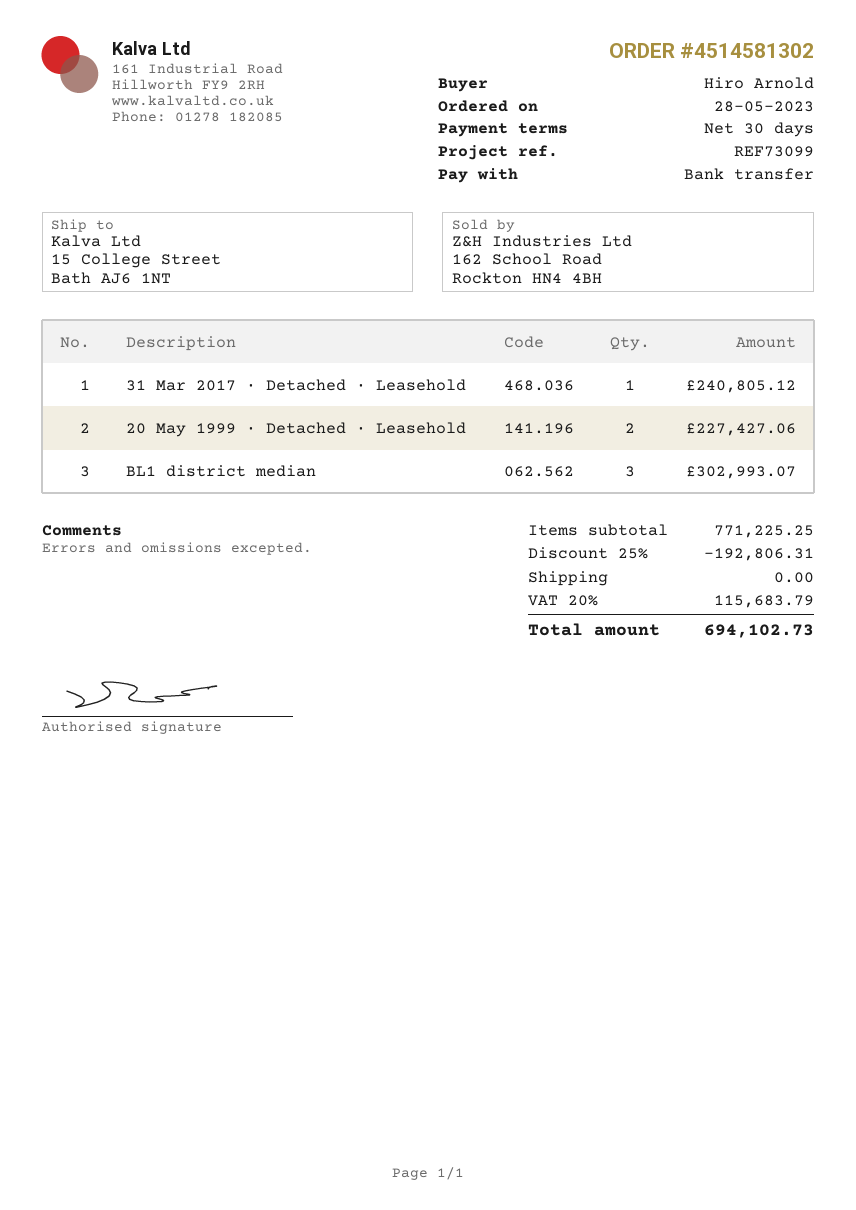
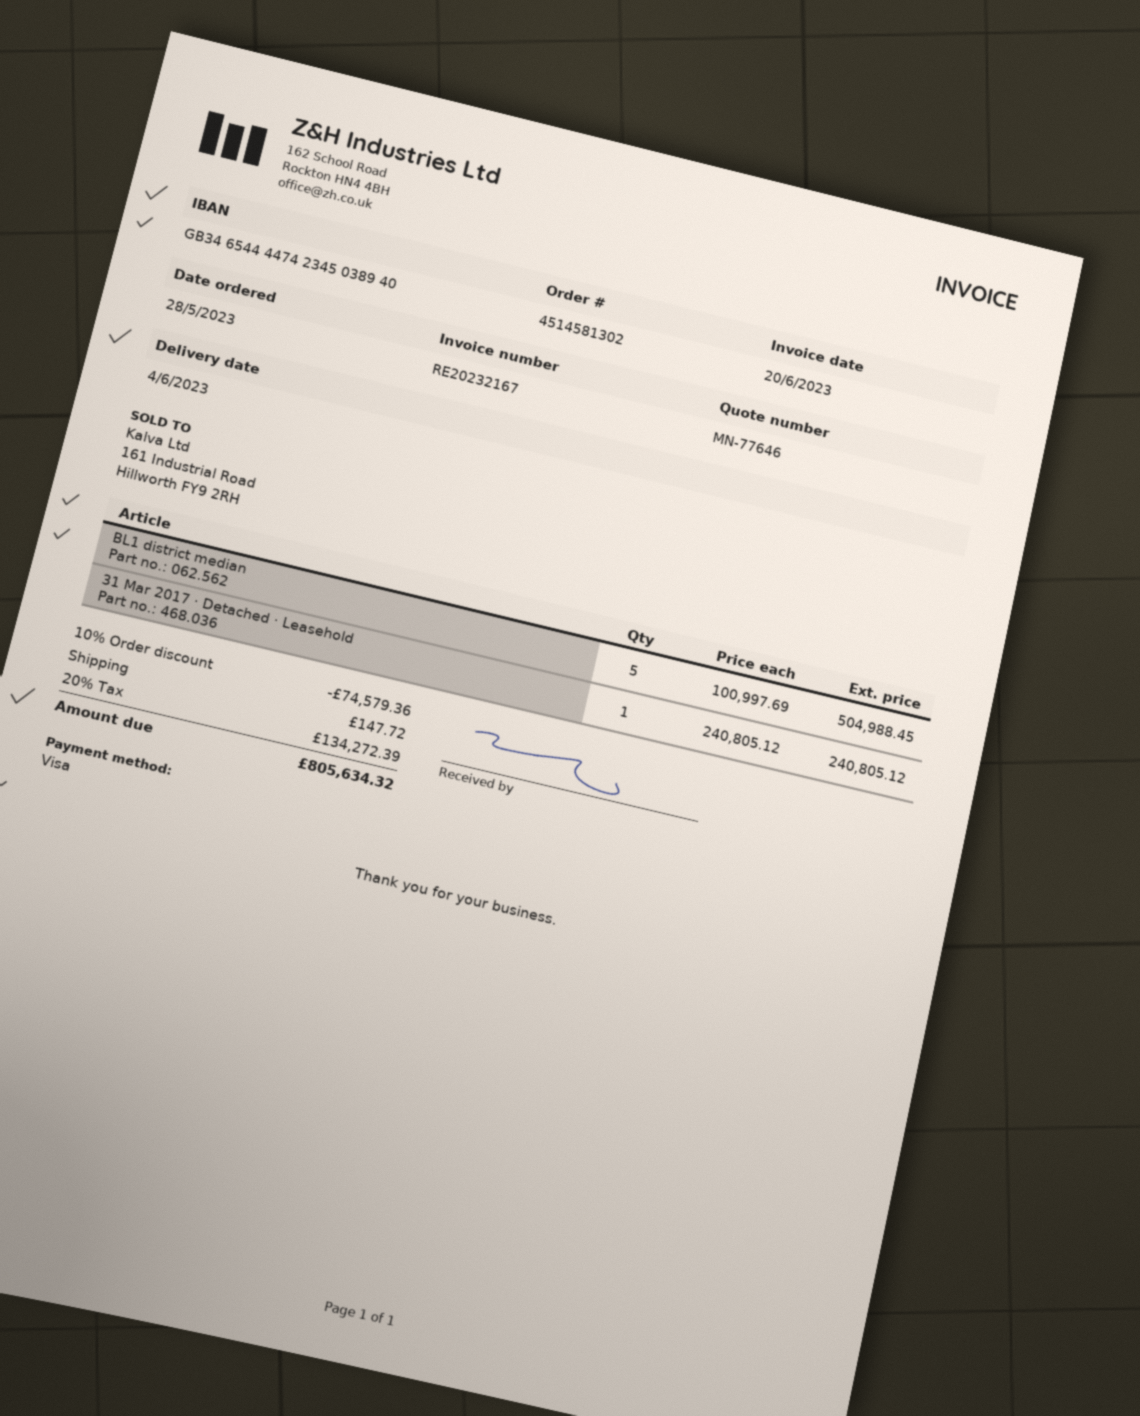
payment method: bank transfer -> Visa
20 May 1999 · Detached · Leasehold: 2 for 227427.06 -> none
BL1 district median: 3 for 302993.07 -> 5 for 504988.45
discount: 25% = 192806.31 -> 10% = 74579.36
shipping: 0.00 -> 147.72
tax: 20% = 115683.79 -> 20% = 134272.39
total: 694102.73 -> 805634.32

